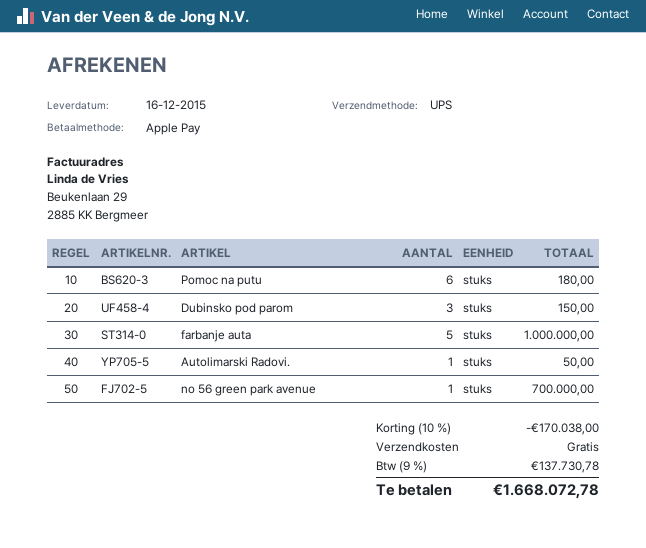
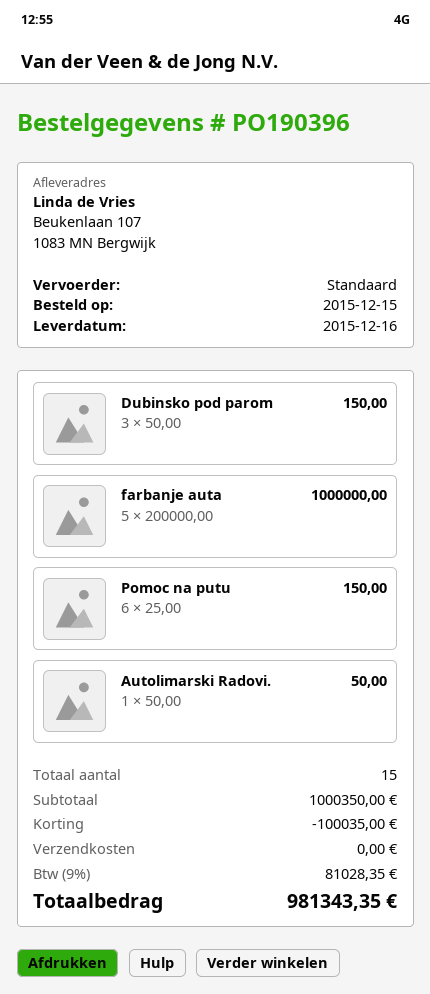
shipping method: UPS -> standard
Pomoc na putu: 6 for 180.00 -> 6 for 150.00
no 56 green park avenue: 1 for 700000.00 -> none
discount: 170038.00 -> 100035.00
tax: 9% = 137730.78 -> 9% = 81028.35
total: 1668072.78 -> 981343.35

